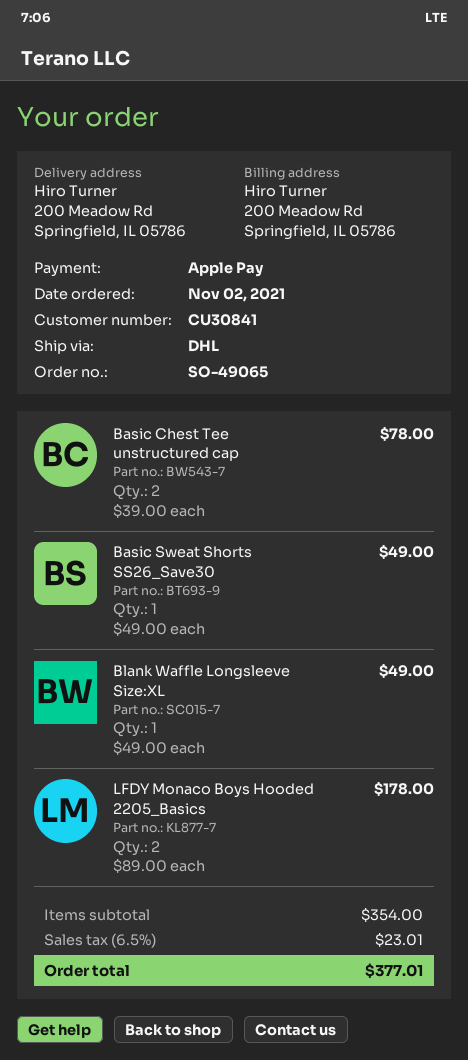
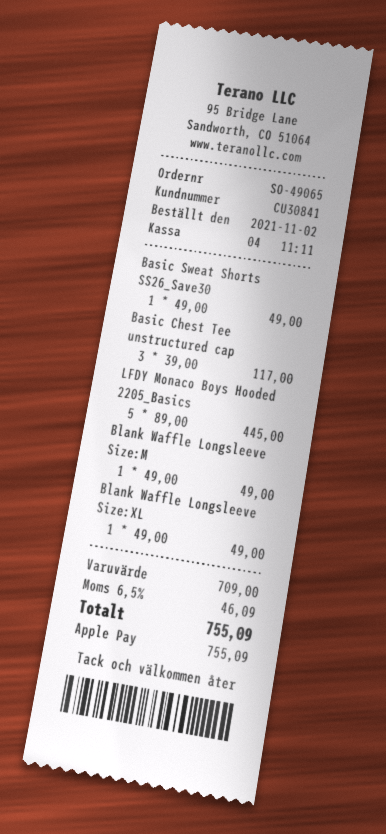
Basic Chest Tee unstructured cap: 2 x 39.00 = 78.00 -> 3 x 39.00 = 117.00
LFDY Monaco Boys Hooded 2205_Basics: 2 x 89.00 = 178.00 -> 5 x 89.00 = 445.00
Blank Waffle Longsleeve Size:M: none -> 1 x 49.00 = 49.00
subtotal: 354.00 -> 709.00
tax: 6.5% = 23.01 -> 6.5% = 46.09
total: 377.01 -> 755.09

